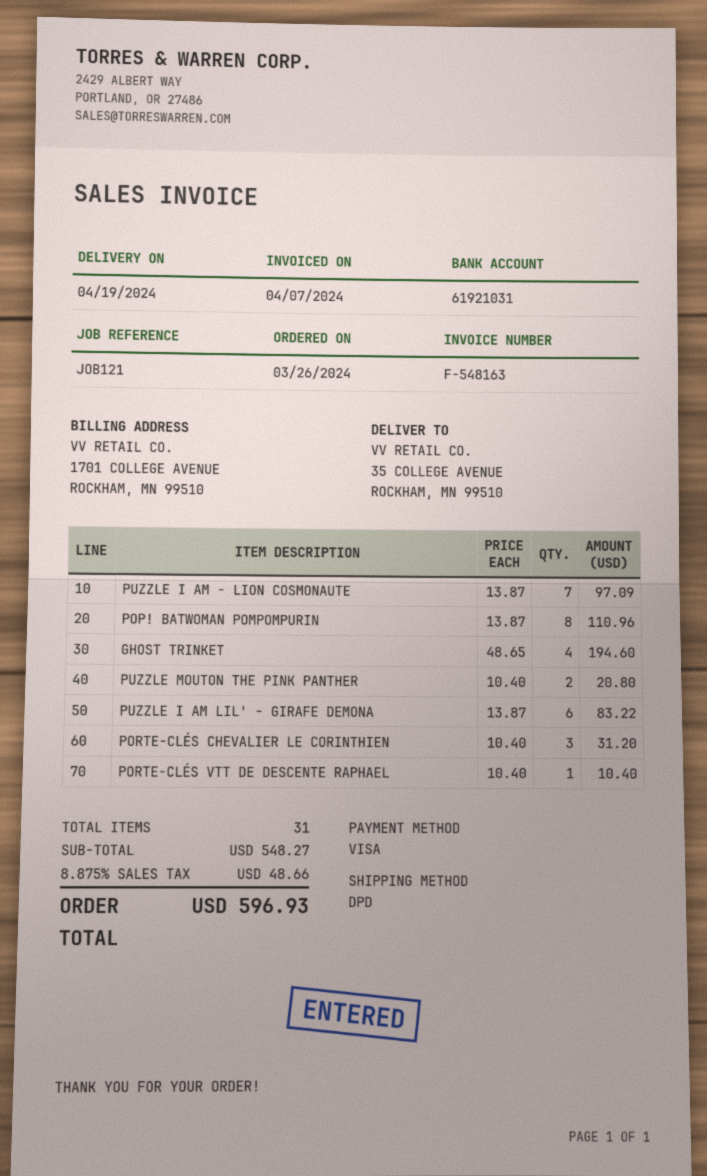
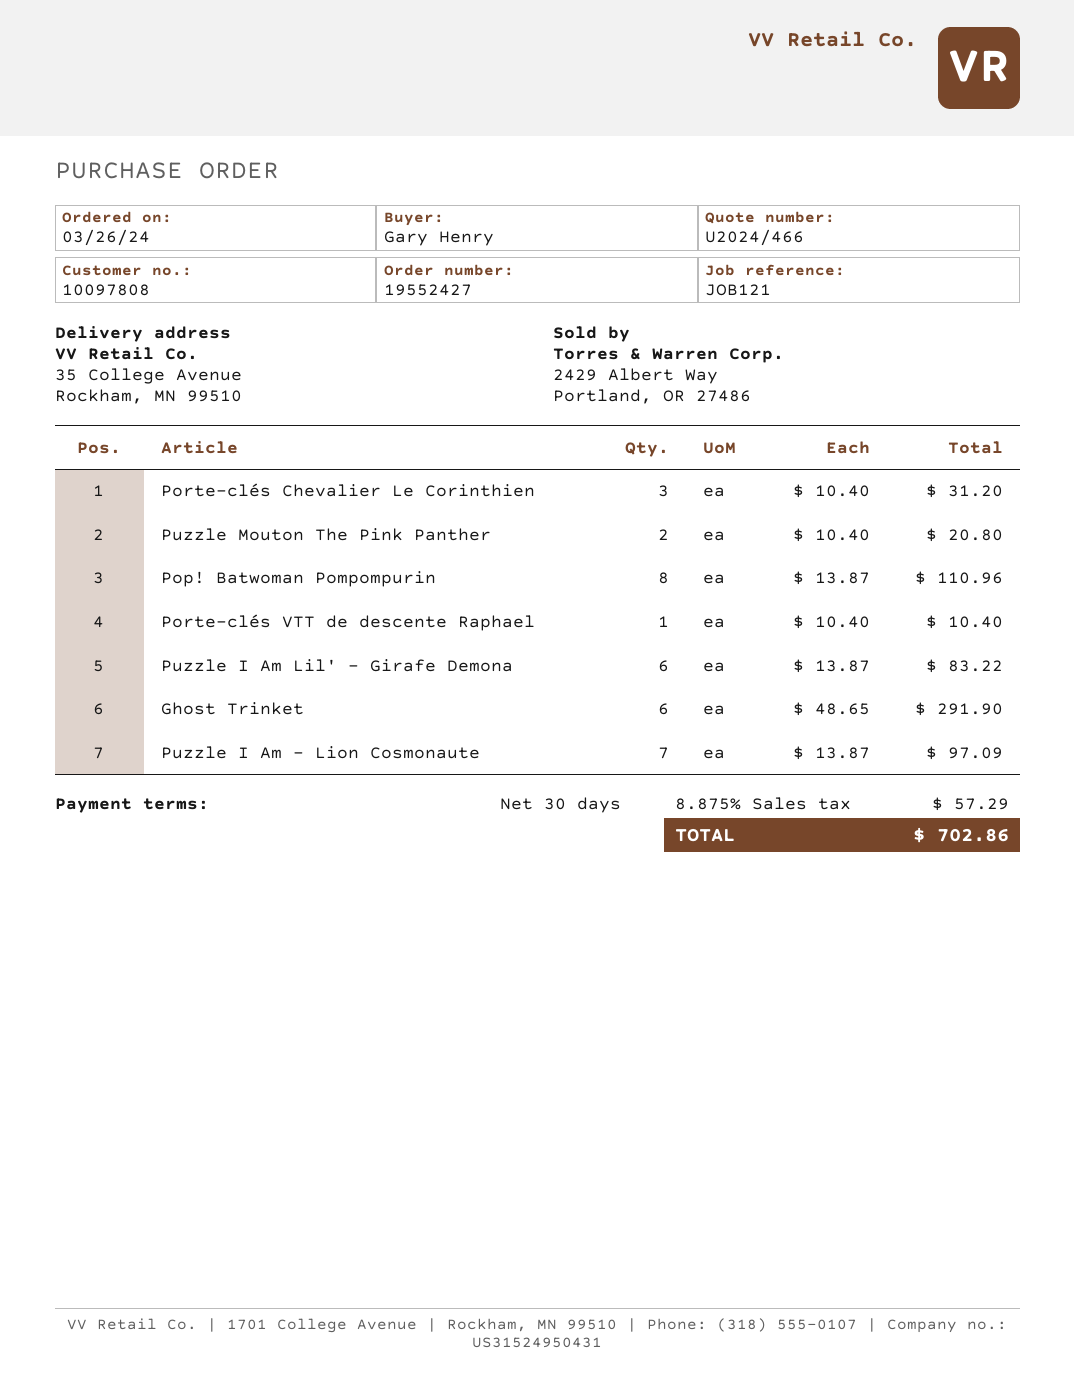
GHOST TRINKET: 4 x 48.65 = 194.60 -> 6 x 48.65 = 291.90
tax: 8.875% = 48.66 -> 8.875% = 57.29
total: 596.93 -> 702.86

